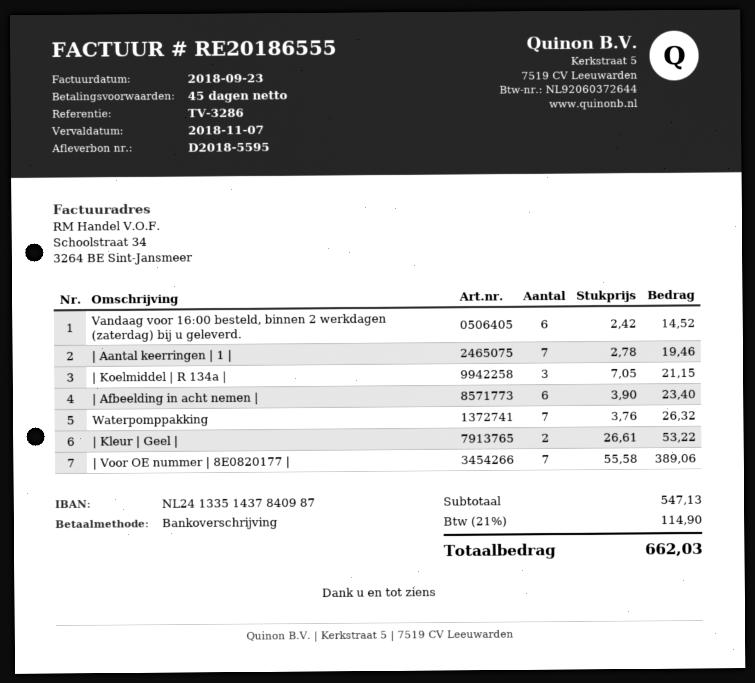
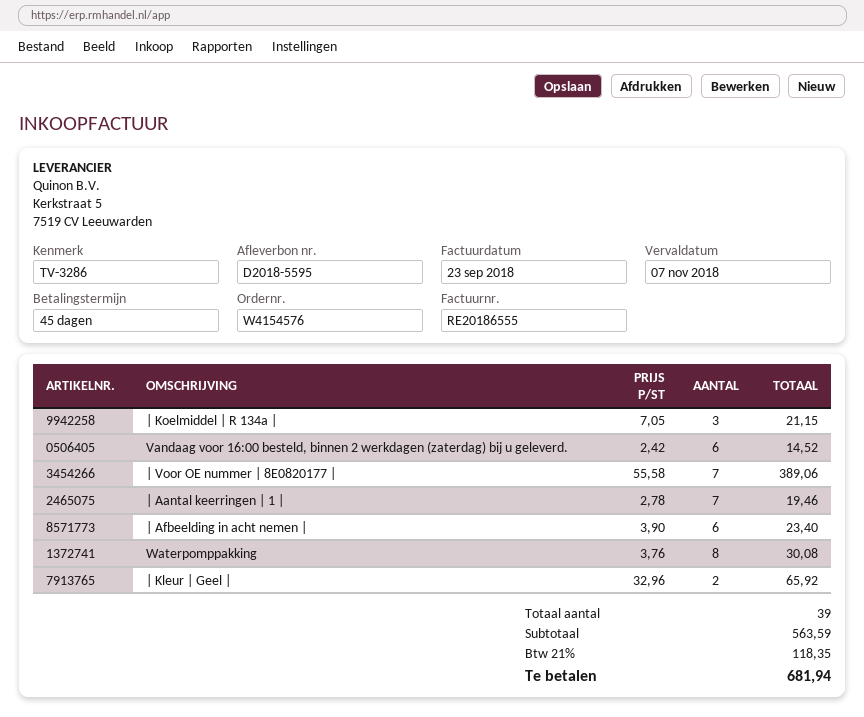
Waterpomppakking: 7 x 3.76 = 26.32 -> 8 x 3.76 = 30.08
| Kleur | Geel |: 2 x 26.61 = 53.22 -> 2 x 32.96 = 65.92
subtotal: 547.13 -> 563.59
tax: 21% = 114.90 -> 21% = 118.35
total: 662.03 -> 681.94

